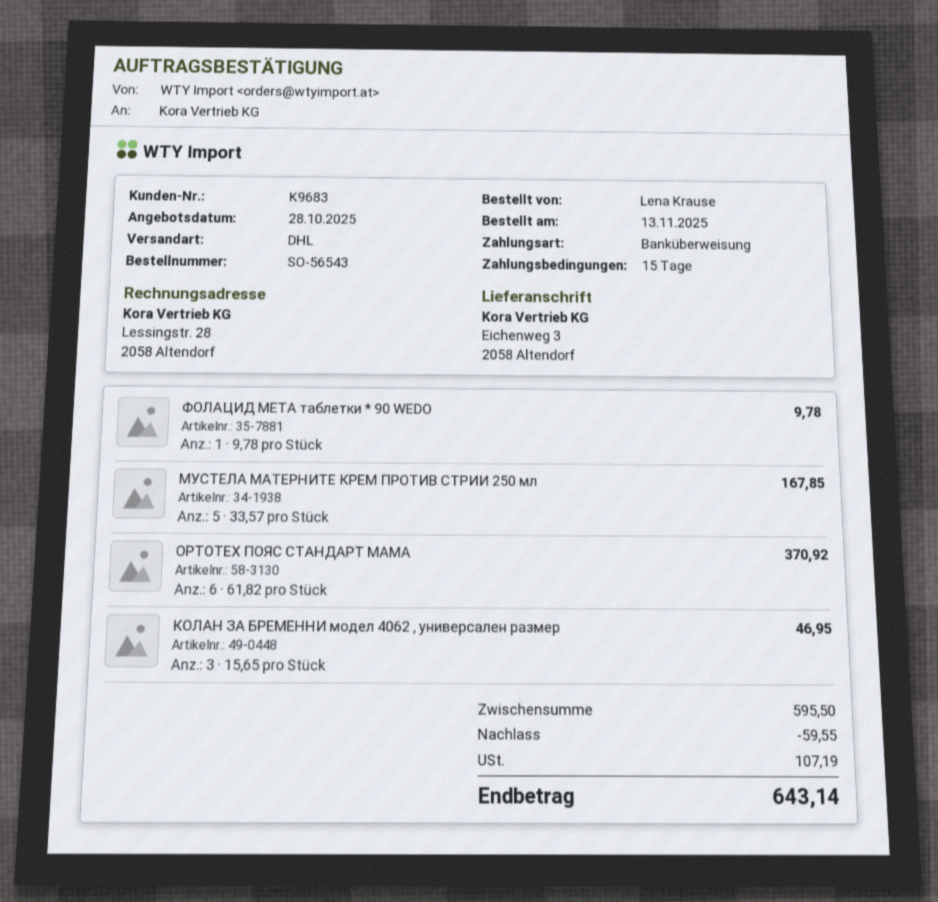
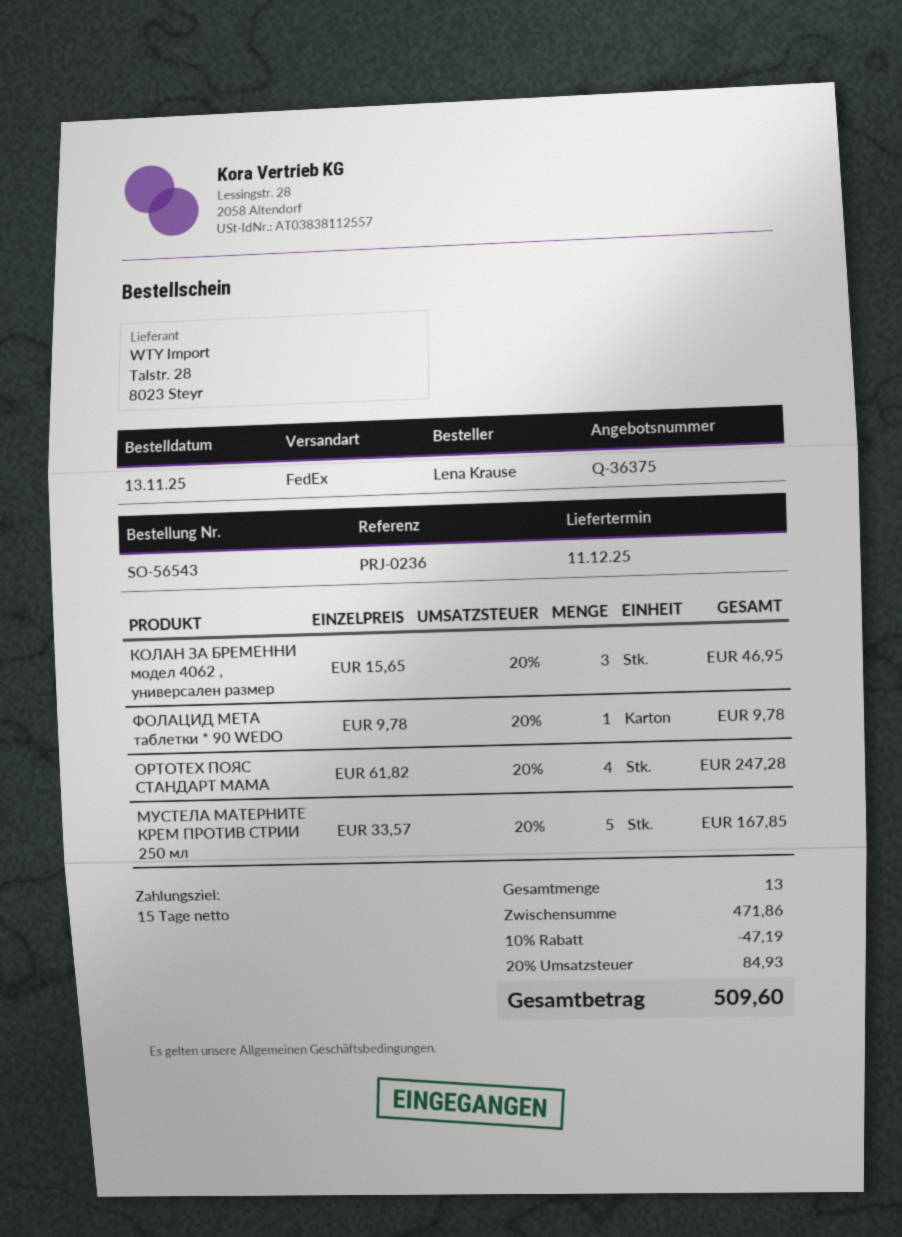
shipping method: DHL -> FedEx
ОРТОТЕХ ПОЯС СТАНДАРТ МАМА: 6 x 61.82 = 370.92 -> 4 x 61.82 = 247.28
subtotal: 595.50 -> 471.86
discount: 59.55 -> 47.19
tax: 107.19 -> 84.93
total: 643.14 -> 509.60

